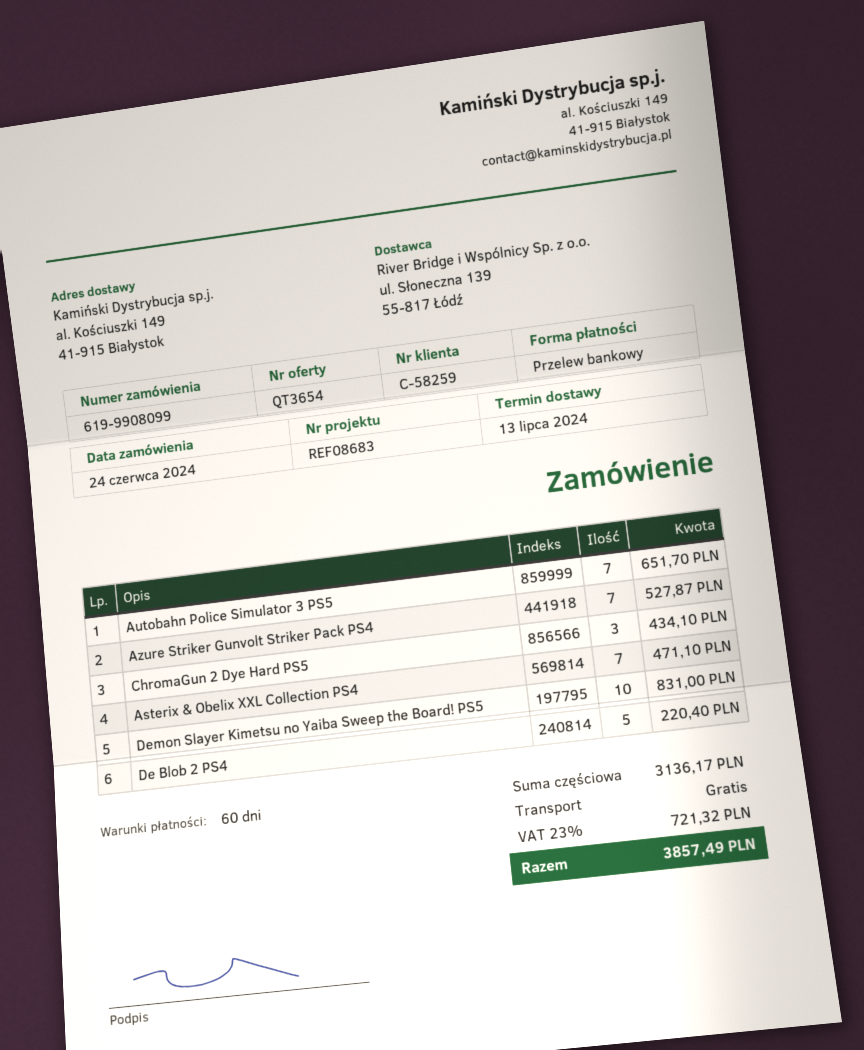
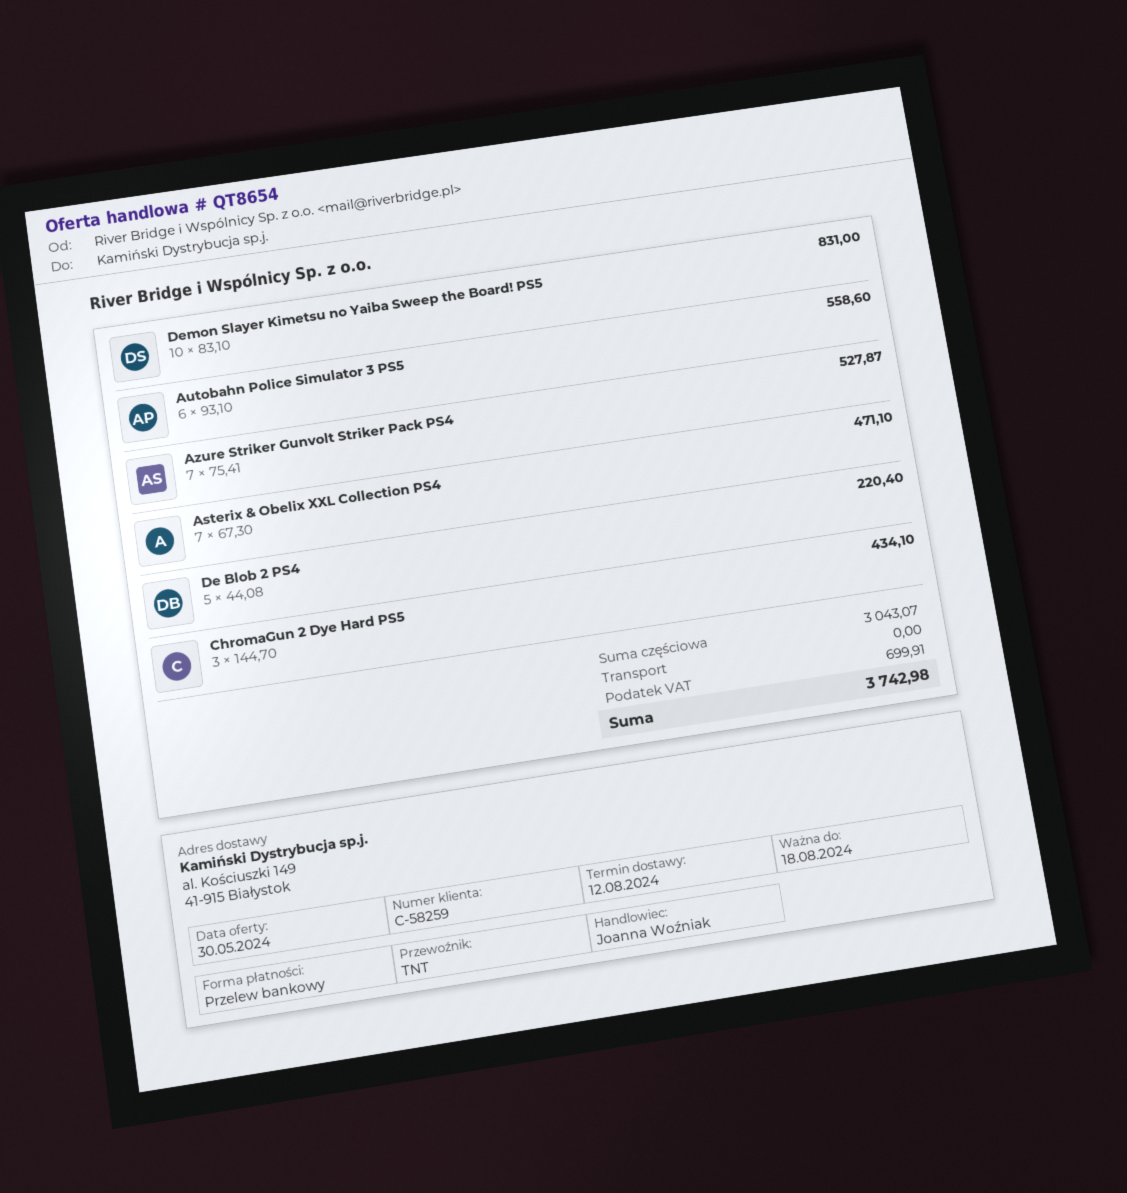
quote number: QT3654 -> QT8654
delivery date: 2024-07-13 -> 2024-08-12
Autobahn Police Simulator 3 PS5: 7 for 651.70 -> 6 for 558.60
subtotal: 3136.17 -> 3043.07
tax: 721.32 -> 699.91
total: 3857.49 -> 3742.98

